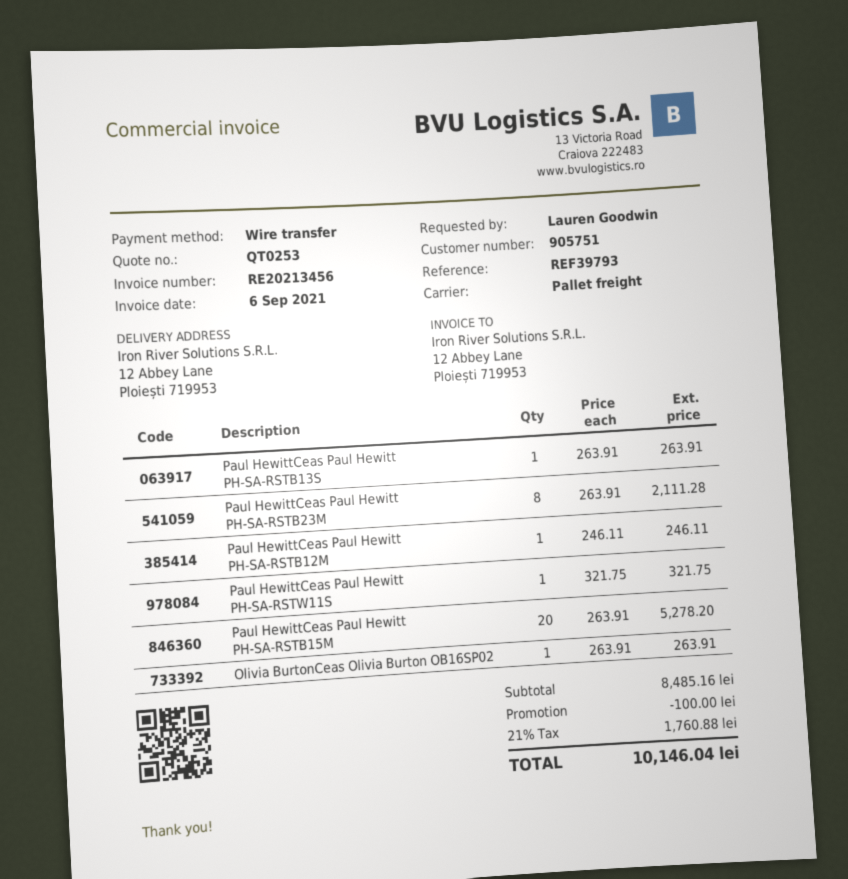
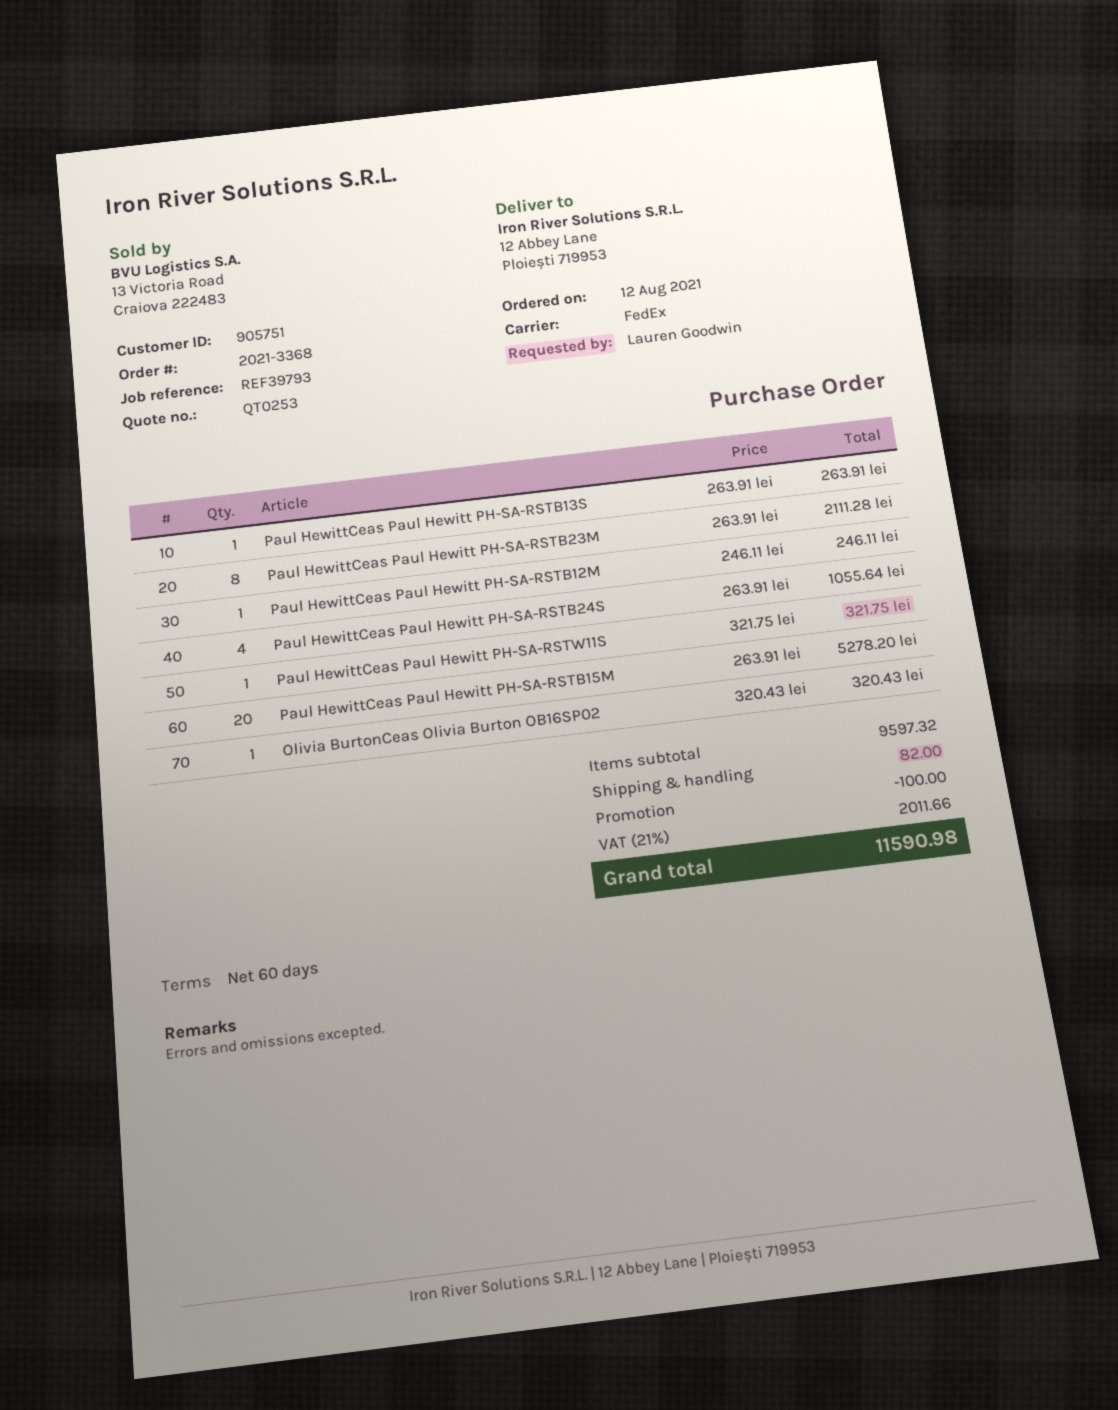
shipping method: pallet freight -> FedEx
Olivia BurtonCeas Olivia Burton OB16SP02: 1 x 263.91 = 263.91 -> 1 x 320.43 = 320.43
Paul HewittCeas Paul Hewitt PH-SA-RSTB24S: none -> 4 x 263.91 = 1055.64
subtotal: 8485.16 -> 9597.32
shipping: none -> 82.00
tax: 21% = 1760.88 -> 21% = 2011.66
total: 10146.04 -> 11590.98

